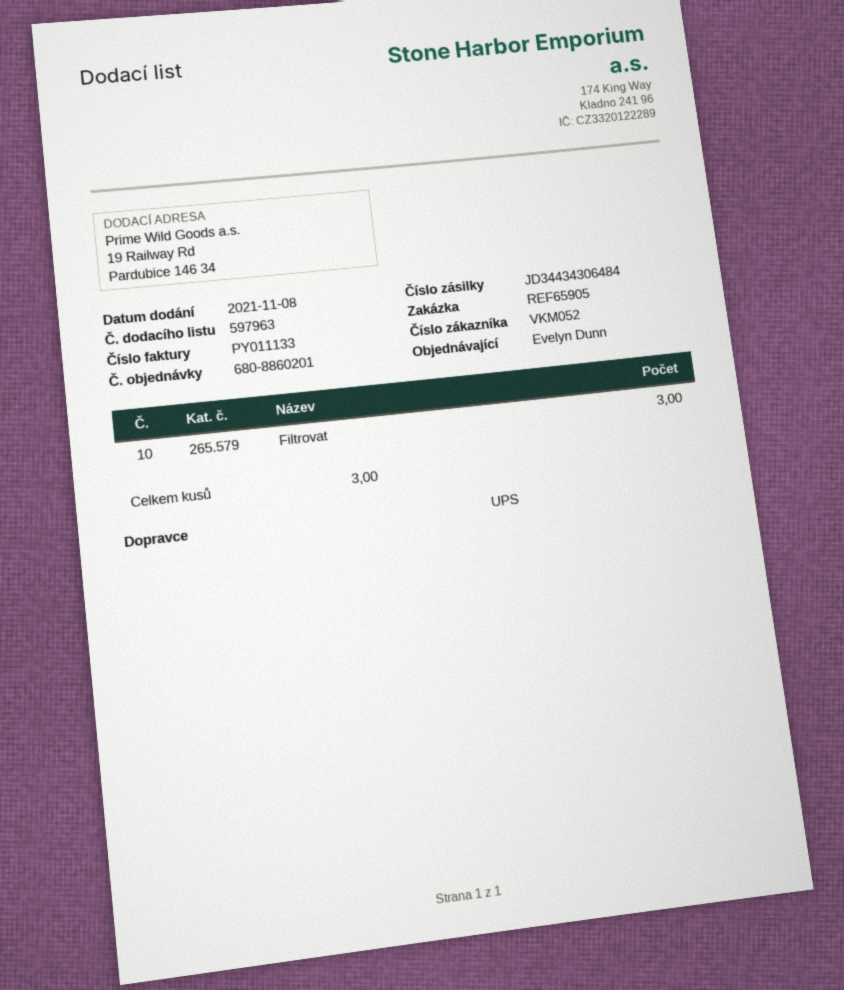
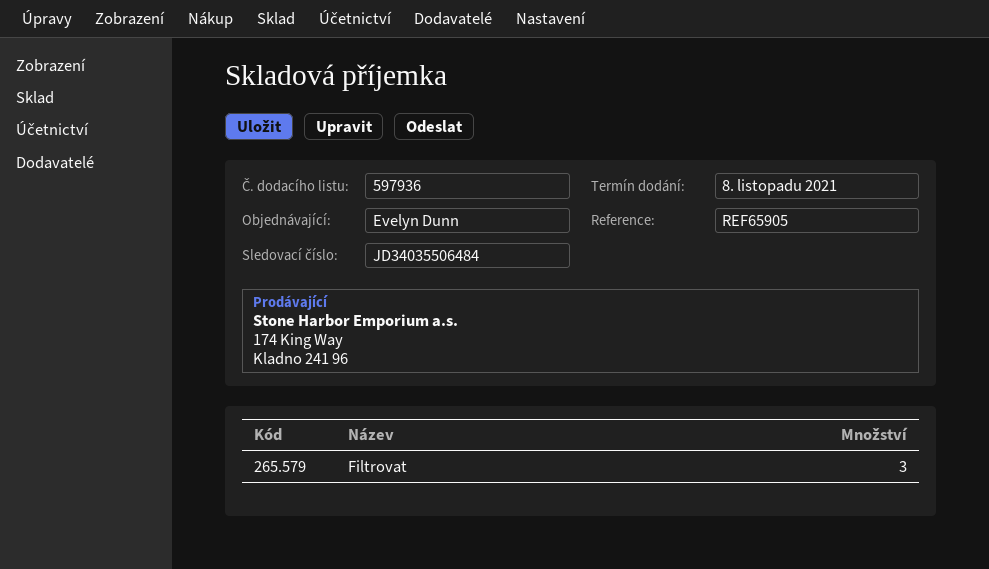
delivery note number: 597963 -> 597936
tracking number: JD34434306484 -> JD34035506484

